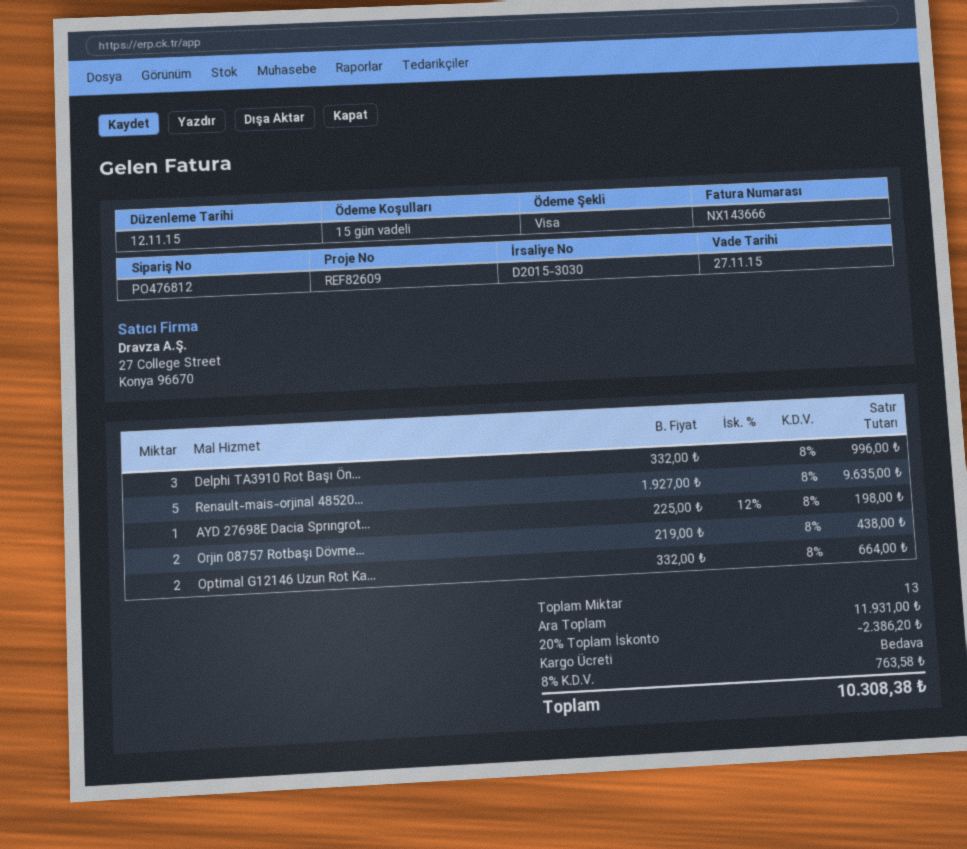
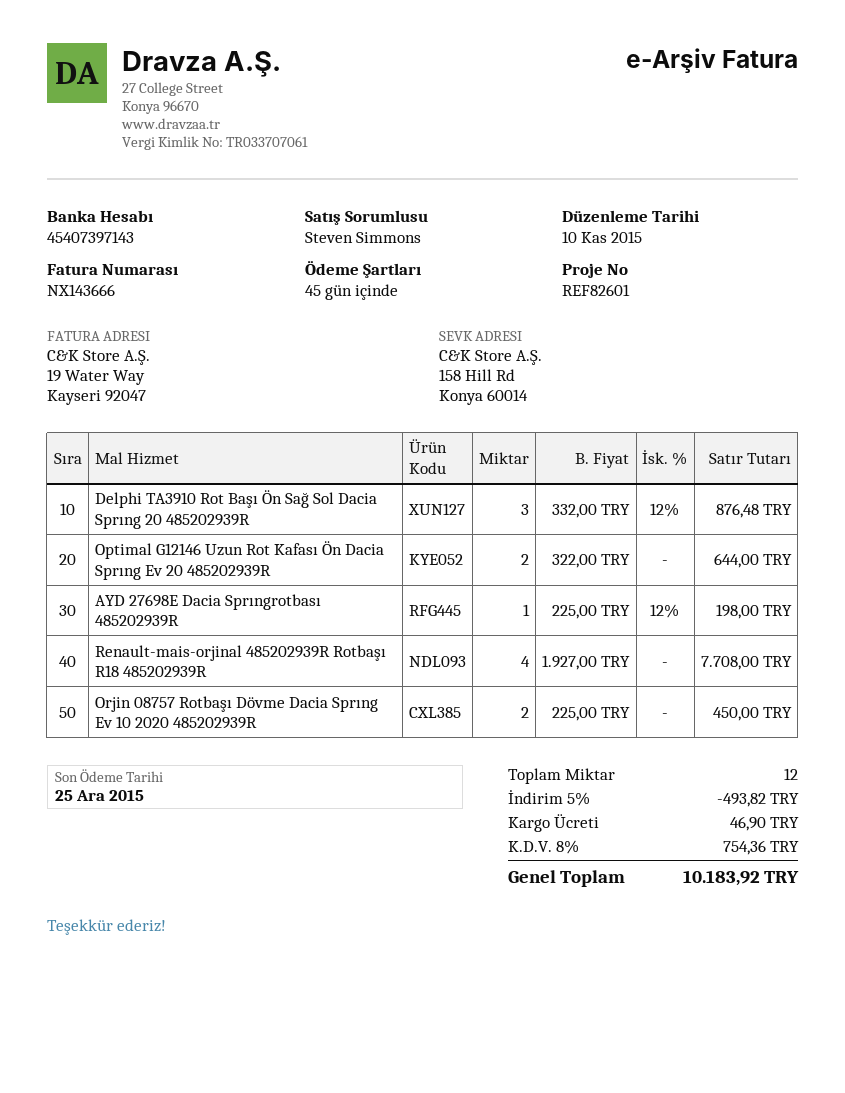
invoice date: 2015-11-12 -> 2015-11-10
payment terms: 15 days -> 45 days
due date: 2015-11-27 -> 2015-12-25
reference: REF82609 -> REF82601
Delphi TA3910 Rot Başı Ön...: 3 x 332.00 = 996.00 -> 3 x 332.00 - 12% = 876.48
Renault-mais-orjinal 48520...: 5 x 1927.00 = 9635.00 -> 4 x 1927.00 = 7708.00
Orjin 08757 Rotbaşı Dövme...: 2 x 219.00 = 438.00 -> 2 x 225.00 = 450.00
Optimal G12146 Uzun Rot Ka...: 2 x 332.00 = 664.00 -> 2 x 322.00 = 644.00
total quantity: 13 -> 12
discount: 20% = 2386.20 -> 5% = 493.82
shipping: 0.00 -> 46.90
tax: 8% = 763.58 -> 8% = 754.36
total: 10308.38 -> 10183.92

